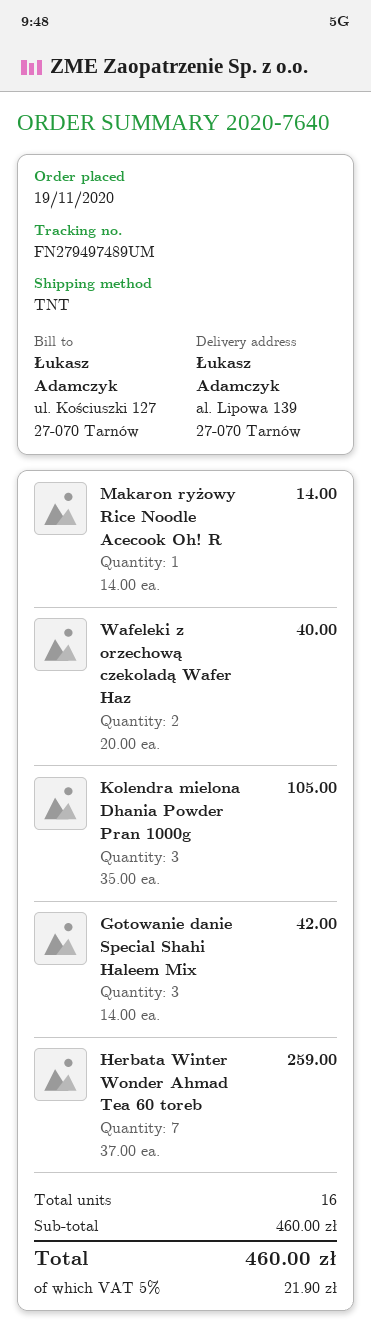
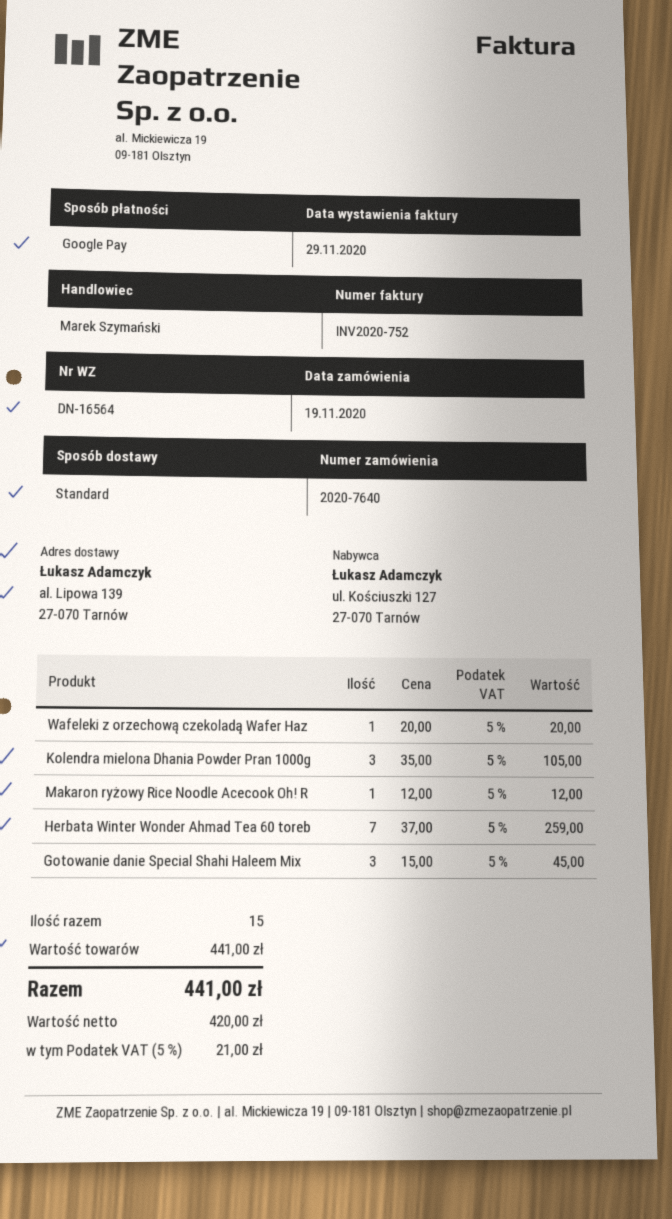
shipping method: TNT -> standard
Makaron ryżowy Rice Noodle Acecook Oh! R: 1 x 14.00 = 14.00 -> 1 x 12.00 = 12.00
Wafeleki z orzechową czekoladą Wafer Haz: 2 x 20.00 = 40.00 -> 1 x 20.00 = 20.00
Gotowanie danie Special Shahi Haleem Mix: 3 x 14.00 = 42.00 -> 3 x 15.00 = 45.00
total quantity: 16 -> 15
subtotal: 460.00 -> 441.00
tax: 5% = 21.90 -> 5% = 21.00
total: 460.00 -> 441.00

